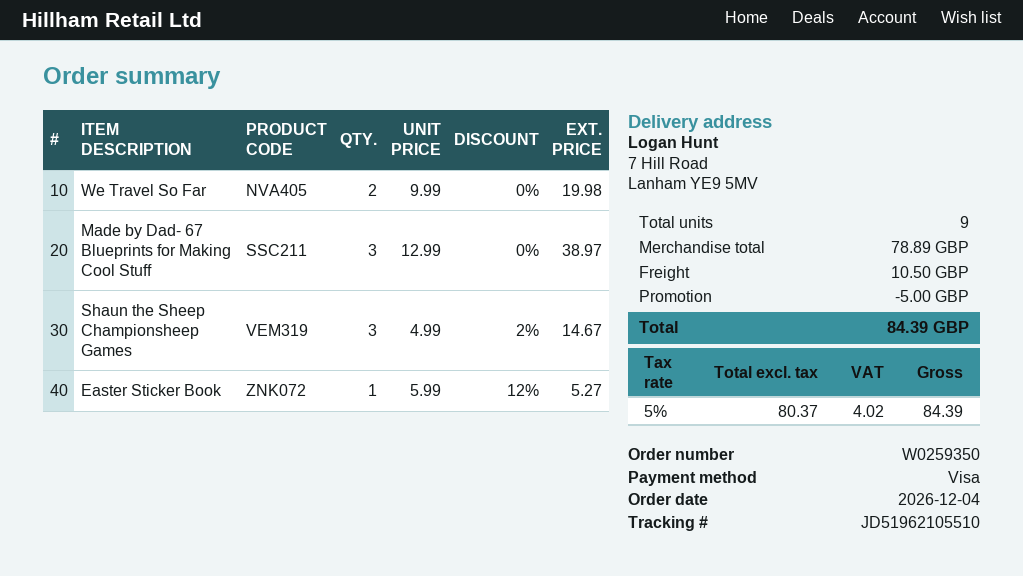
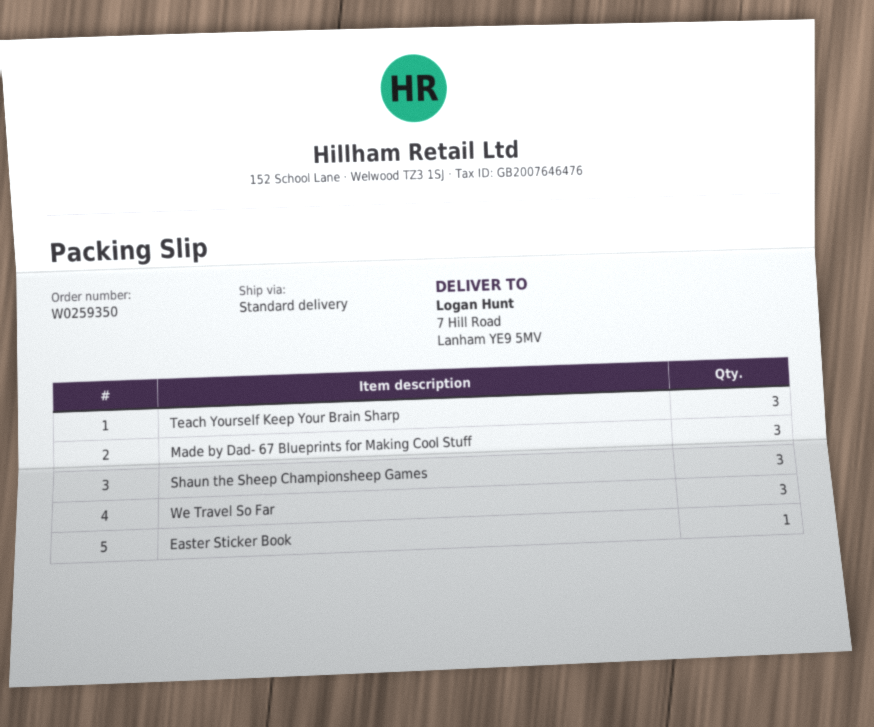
We Travel So Far: 2 -> 3
Teach Yourself Keep Your Brain Sharp: none -> 3

